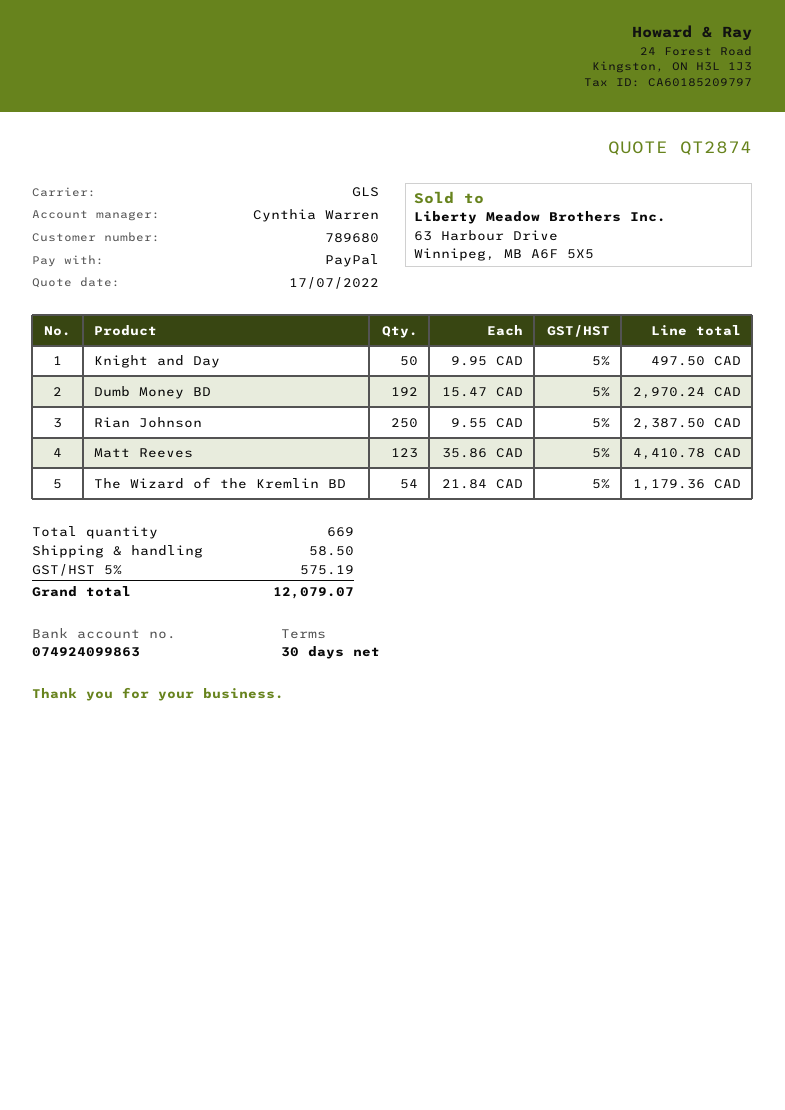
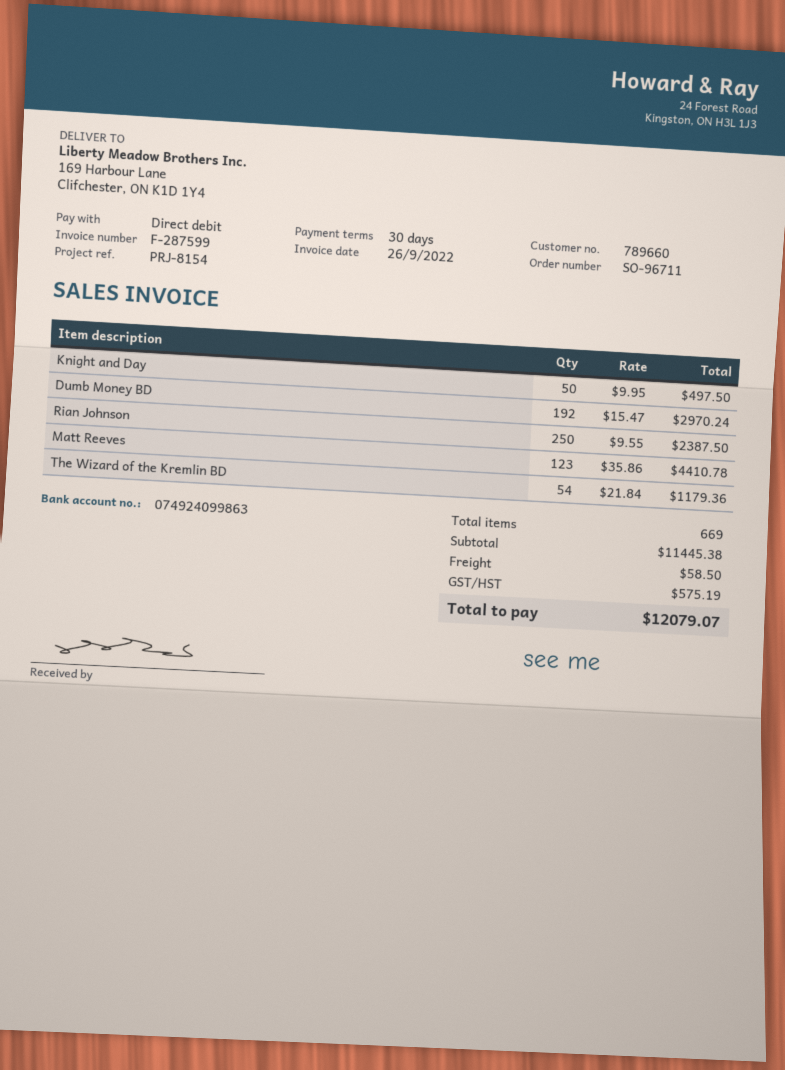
customer number: 789680 -> 789660
payment method: PayPal -> direct debit

